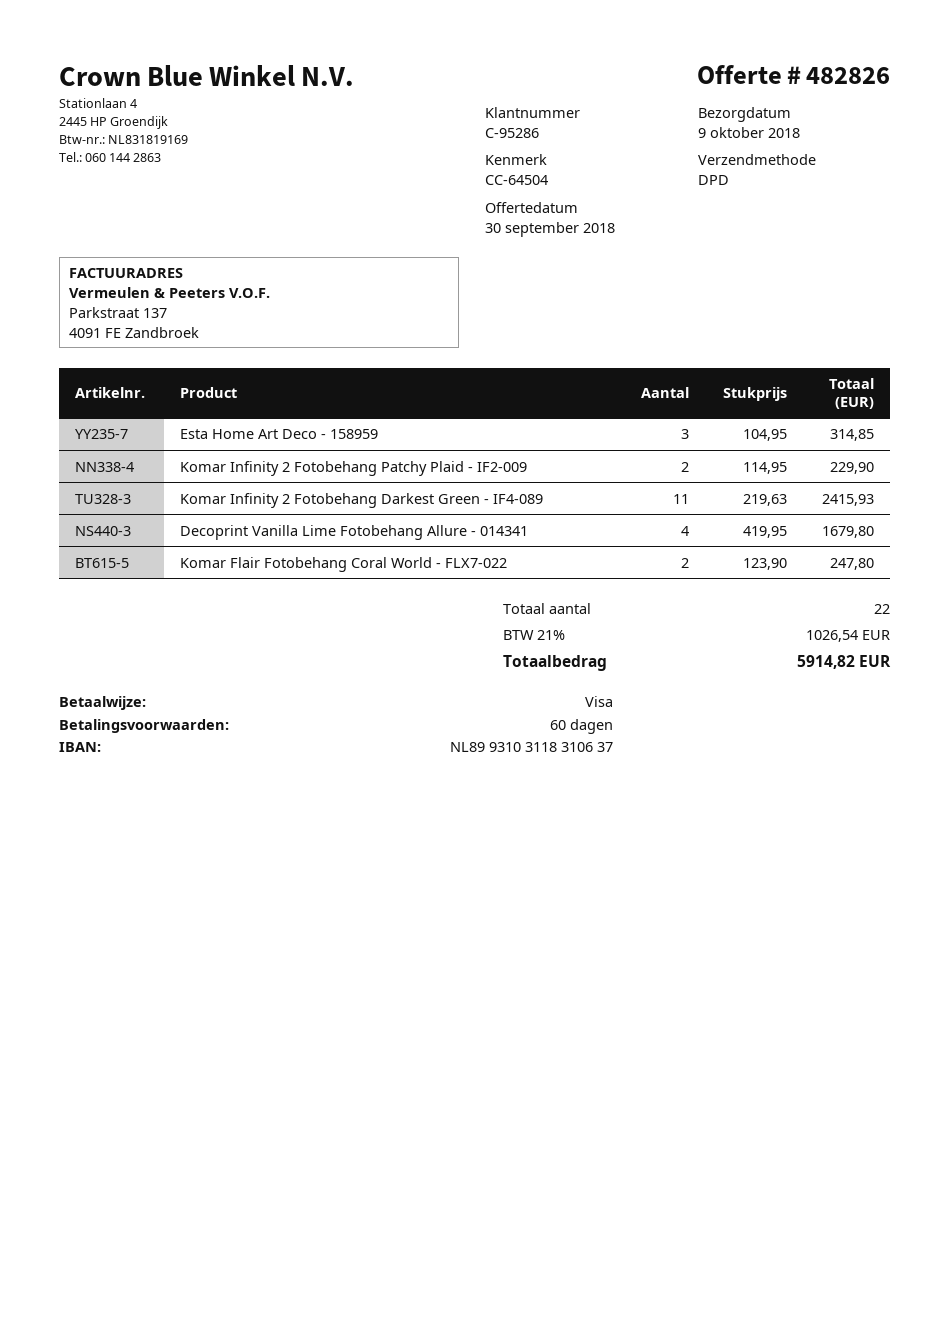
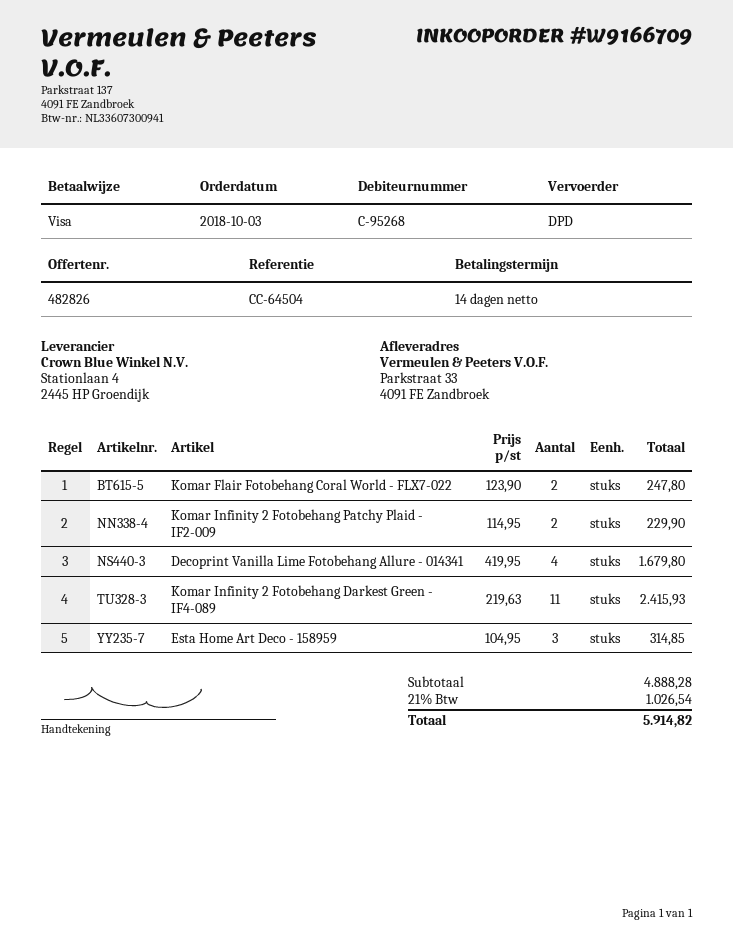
payment terms: 60 days -> 14 days
customer number: C-95286 -> C-95268

